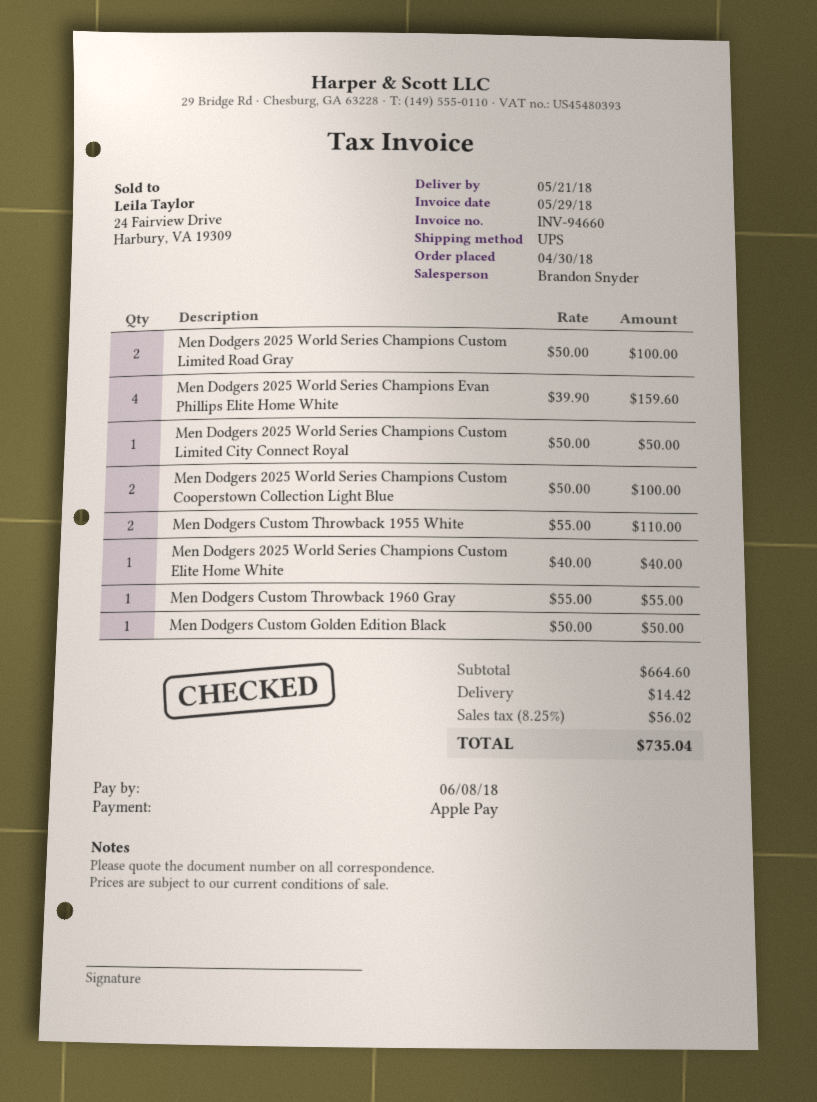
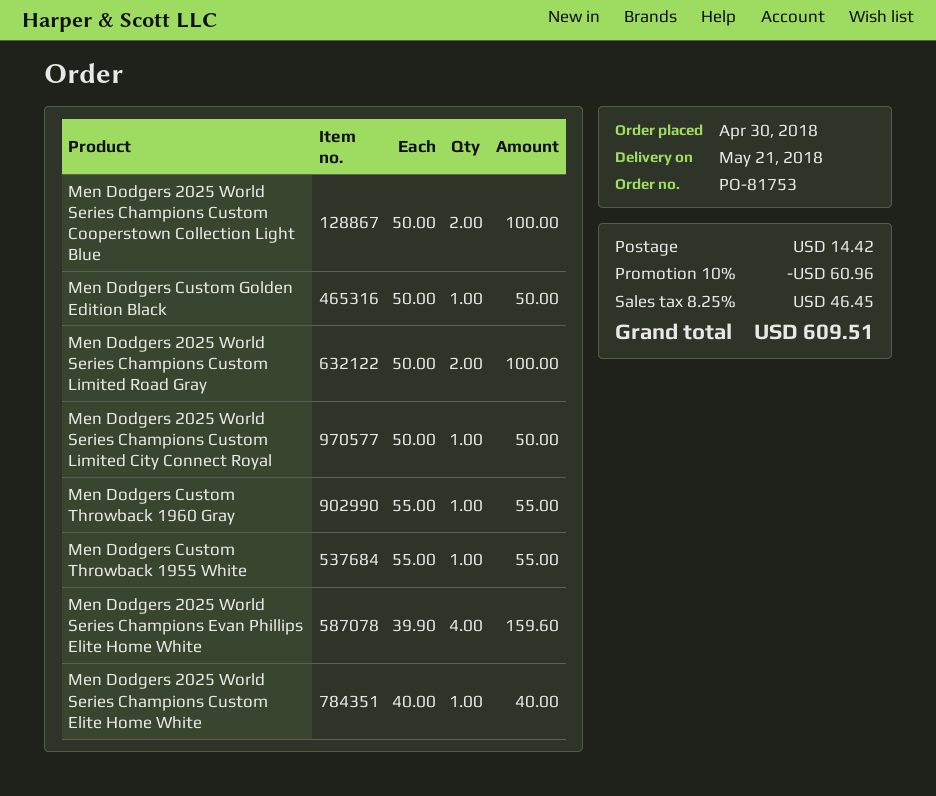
Men Dodgers Custom Throwback 1955 White: 2 x 55.00 = 110.00 -> 1 x 55.00 = 55.00
discount: none -> 10% = 60.96
tax: 8.25% = 56.02 -> 8.25% = 46.45
total: 735.04 -> 609.51

